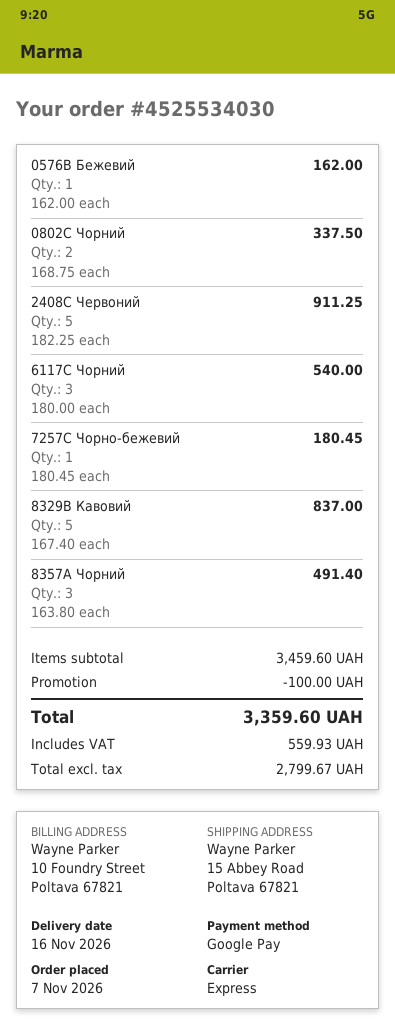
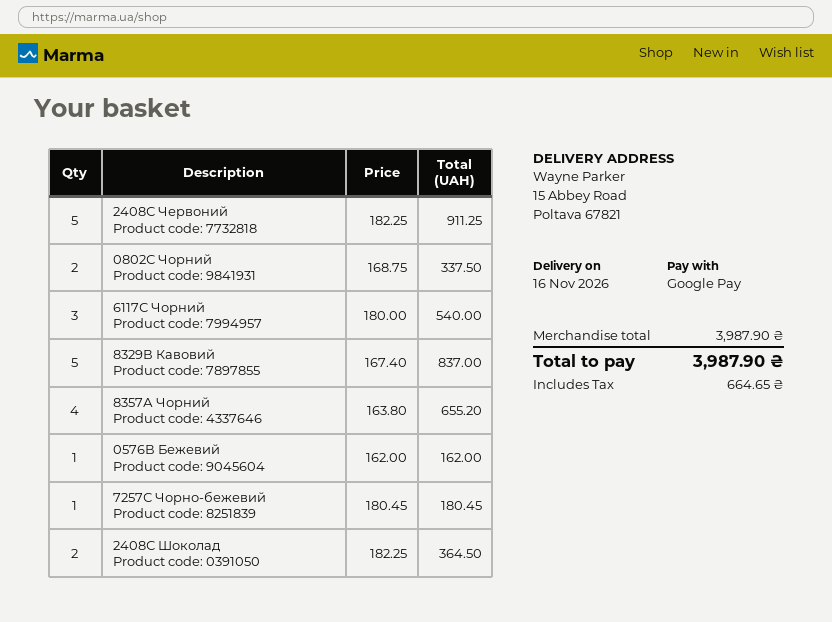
8357А Чорний: 3 x 163.80 = 491.40 -> 4 x 163.80 = 655.20
2408С Шоколад: none -> 2 x 182.25 = 364.50
subtotal: 3459.60 -> 3987.90
discount: 100.00 -> none
tax: 559.93 -> 664.65
total: 3359.60 -> 3987.90

